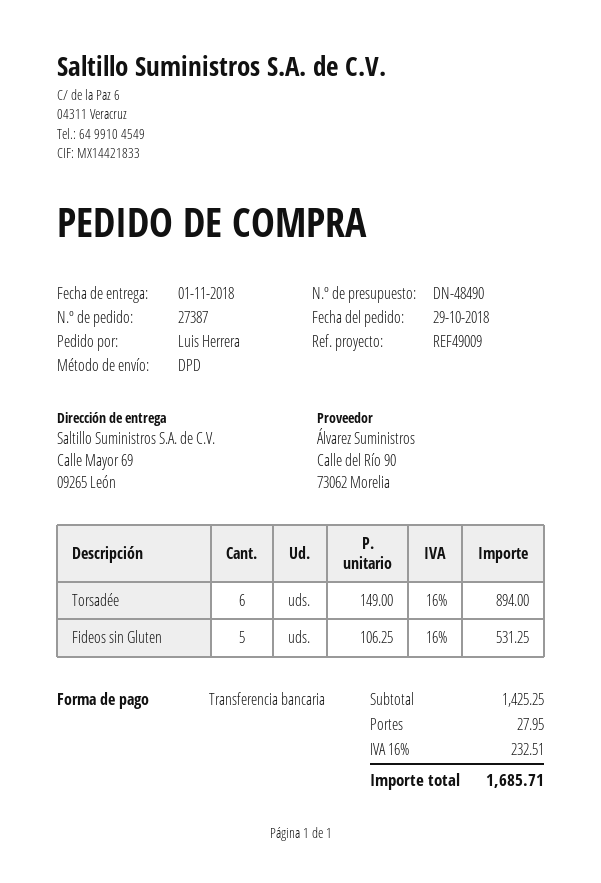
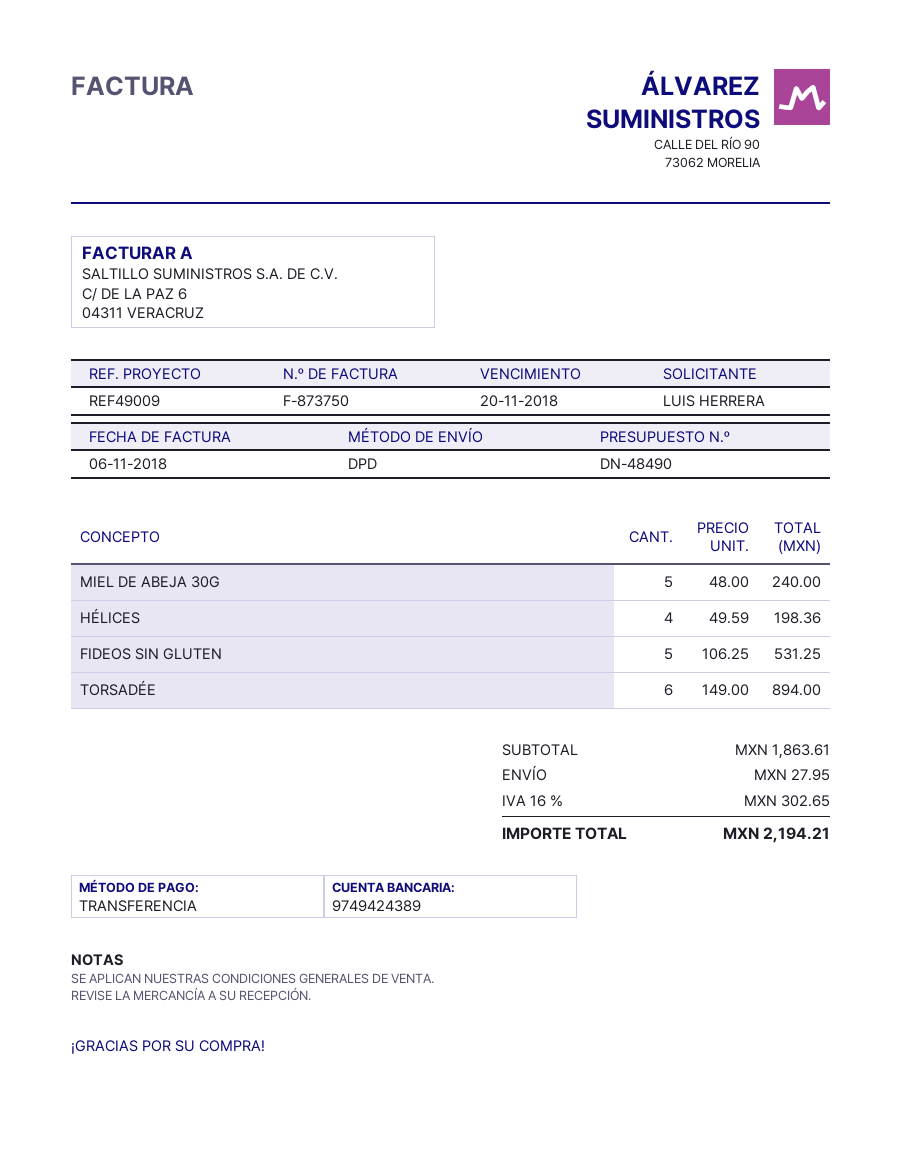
MIEL DE ABEJA 30G: none -> 5 x 48.00 = 240.00
HÉLICES: none -> 4 x 49.59 = 198.36
subtotal: 1425.25 -> 1863.61
tax: 16% = 232.51 -> 16% = 302.65
total: 1685.71 -> 2194.21

